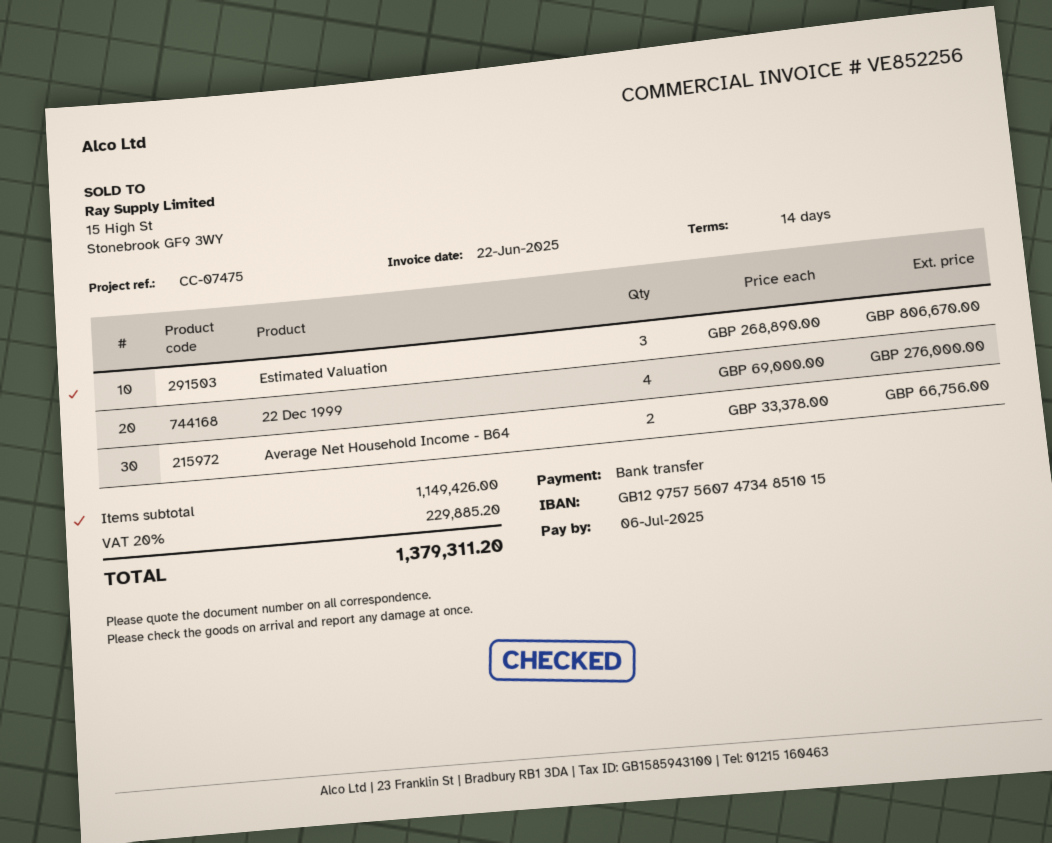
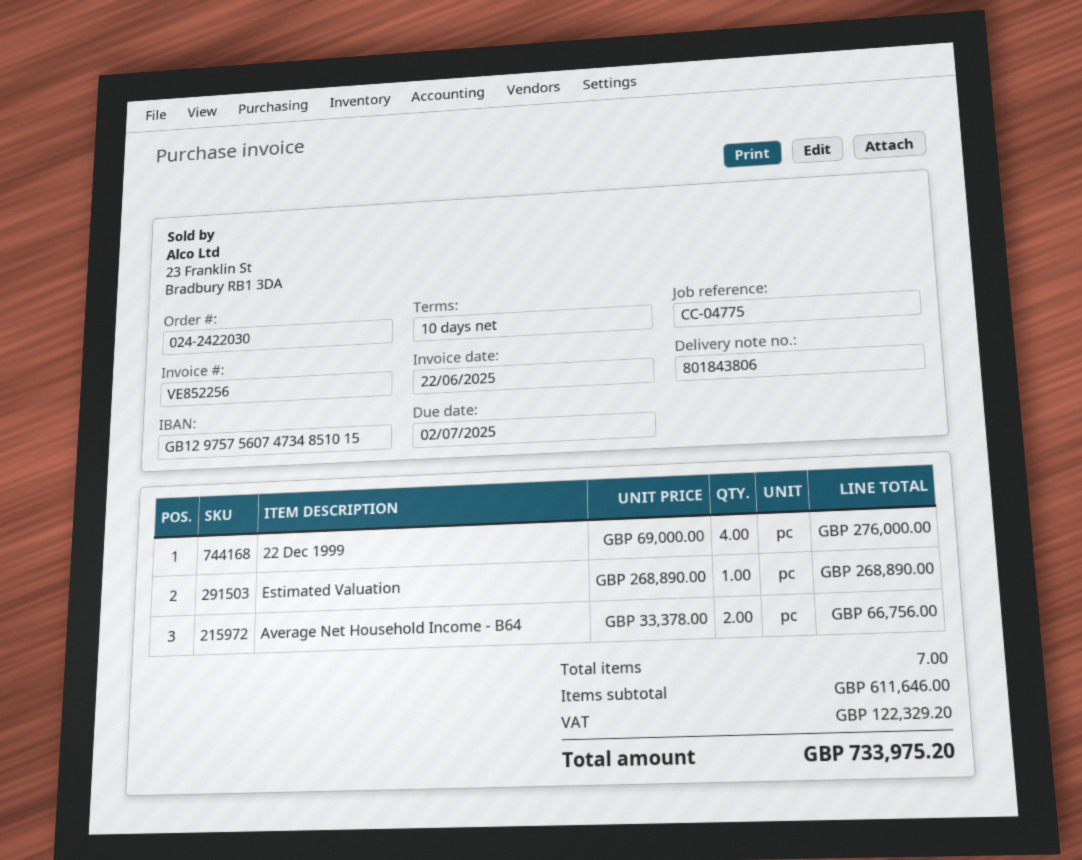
payment terms: 14 days -> 10 days
due date: 2025-07-06 -> 2025-07-02
reference: CC-07475 -> CC-04775
Estimated Valuation: 3 x 268890.00 = 806670.00 -> 1 x 268890.00 = 268890.00
subtotal: 1149426.00 -> 611646.00
tax: 229885.20 -> 122329.20
total: 1379311.20 -> 733975.20

